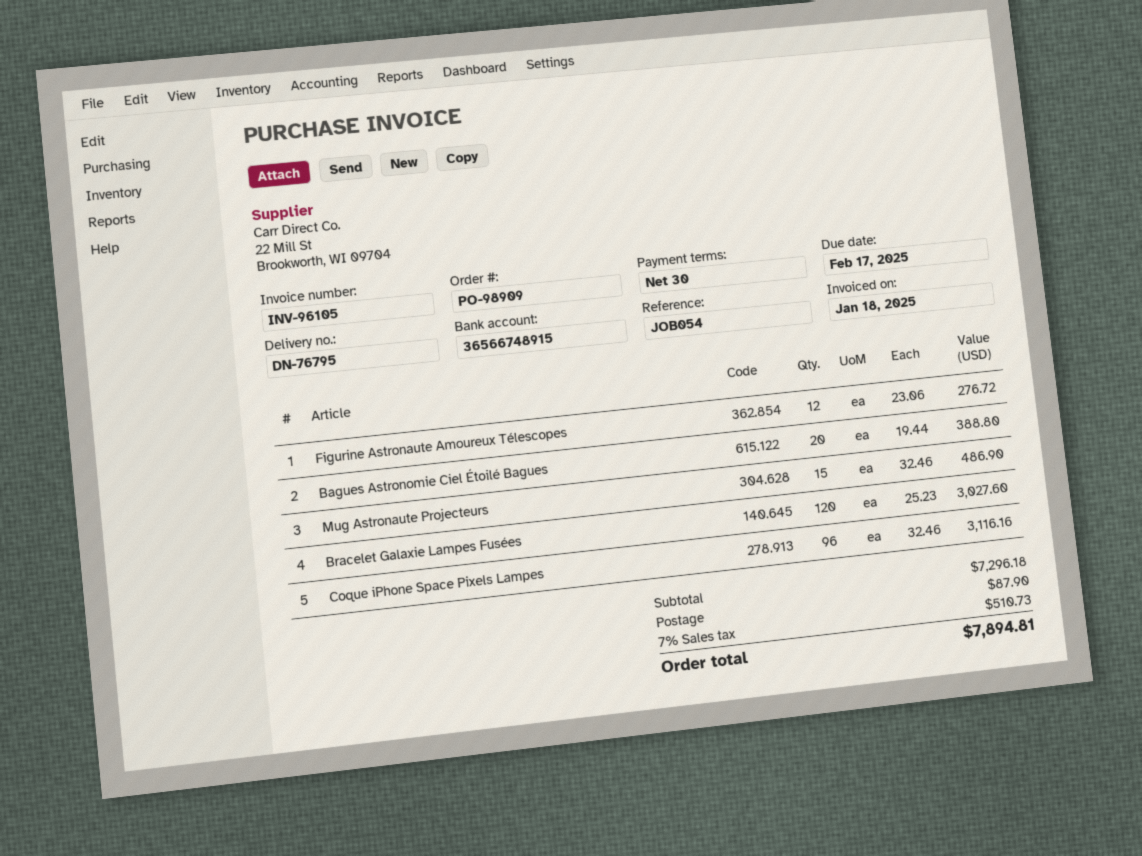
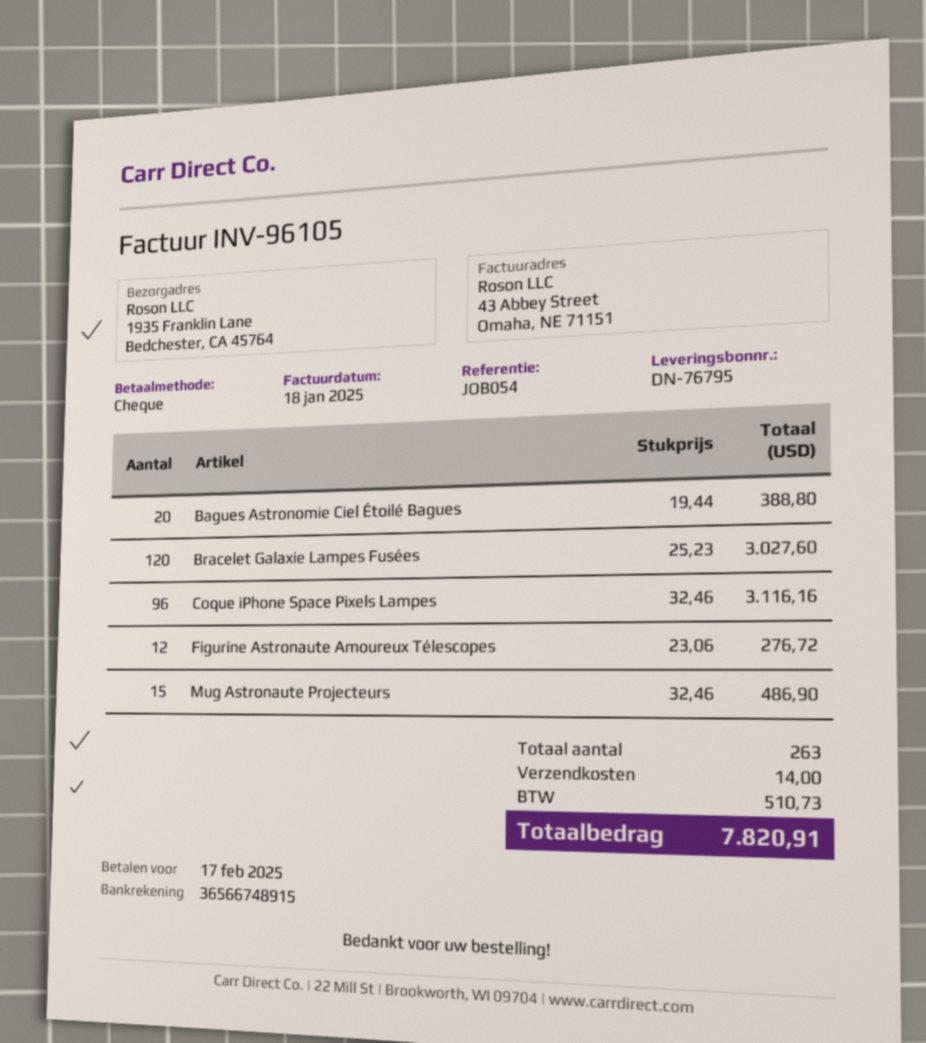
shipping: 87.90 -> 14.00
total: 7894.81 -> 7820.91

